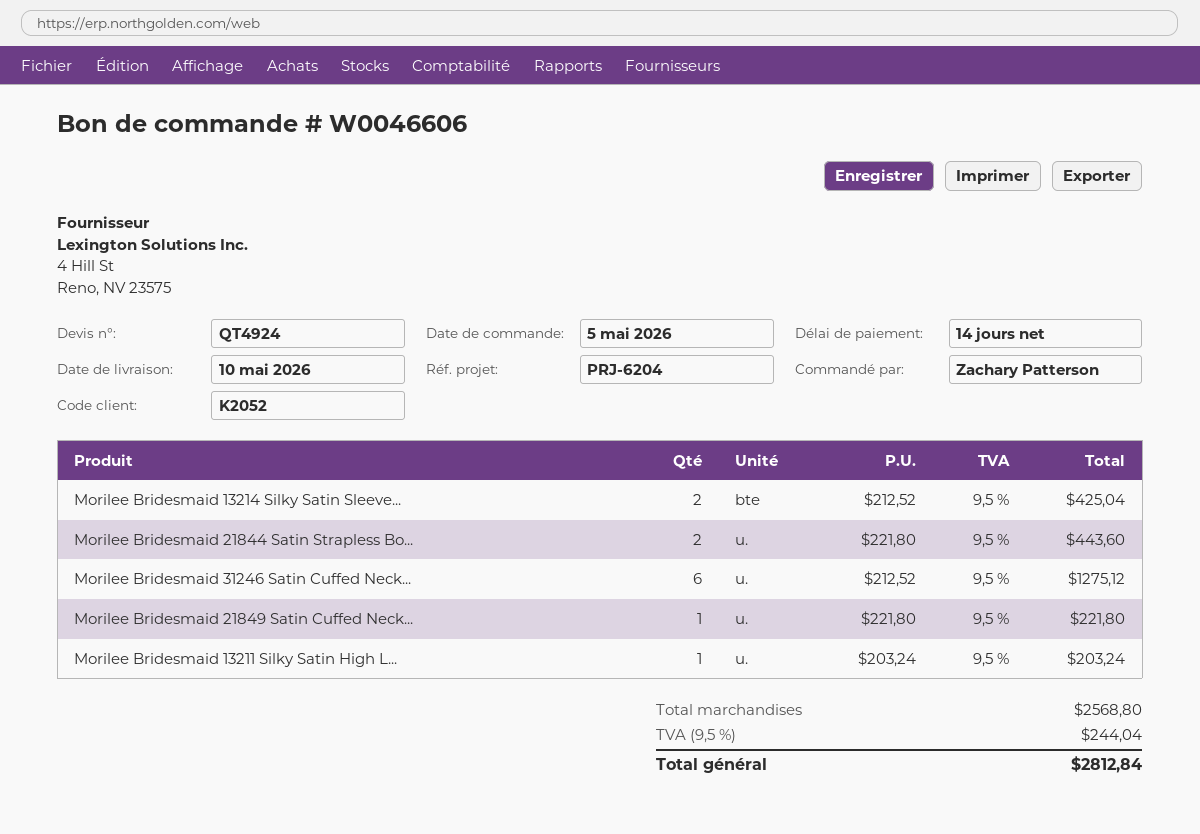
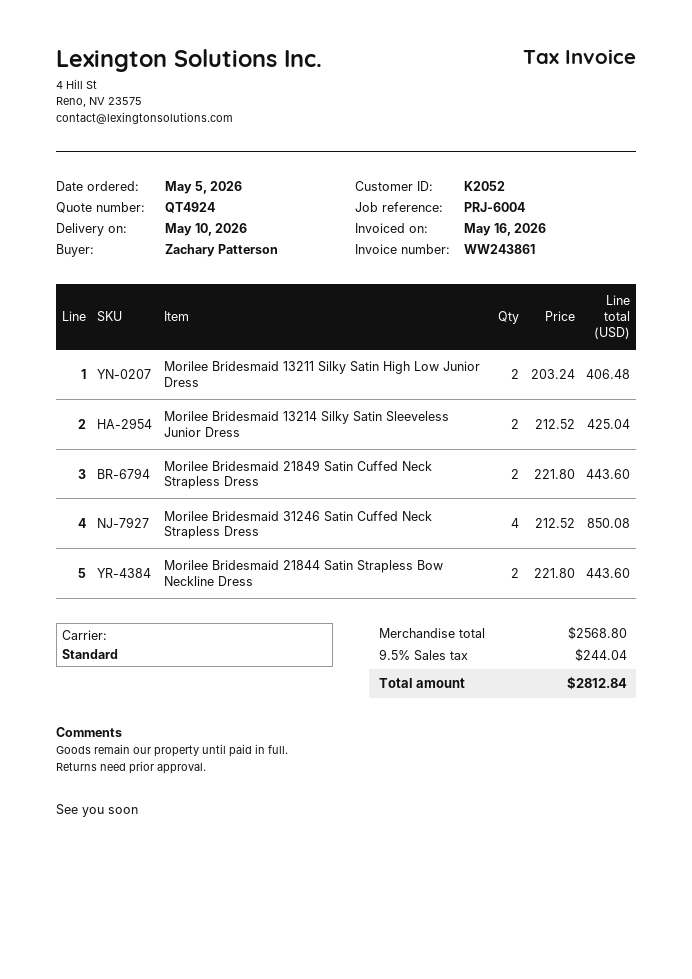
reference: PRJ-6204 -> PRJ-6004
Morilee Bridesmaid 31246 Satin Cuffed Neck...: 6 x 212.52 = 1275.12 -> 4 x 212.52 = 850.08
Morilee Bridesmaid 21849 Satin Cuffed Neck...: 1 x 221.80 = 221.80 -> 2 x 221.80 = 443.60
Morilee Bridesmaid 13211 Silky Satin High L...: 1 x 203.24 = 203.24 -> 2 x 203.24 = 406.48

